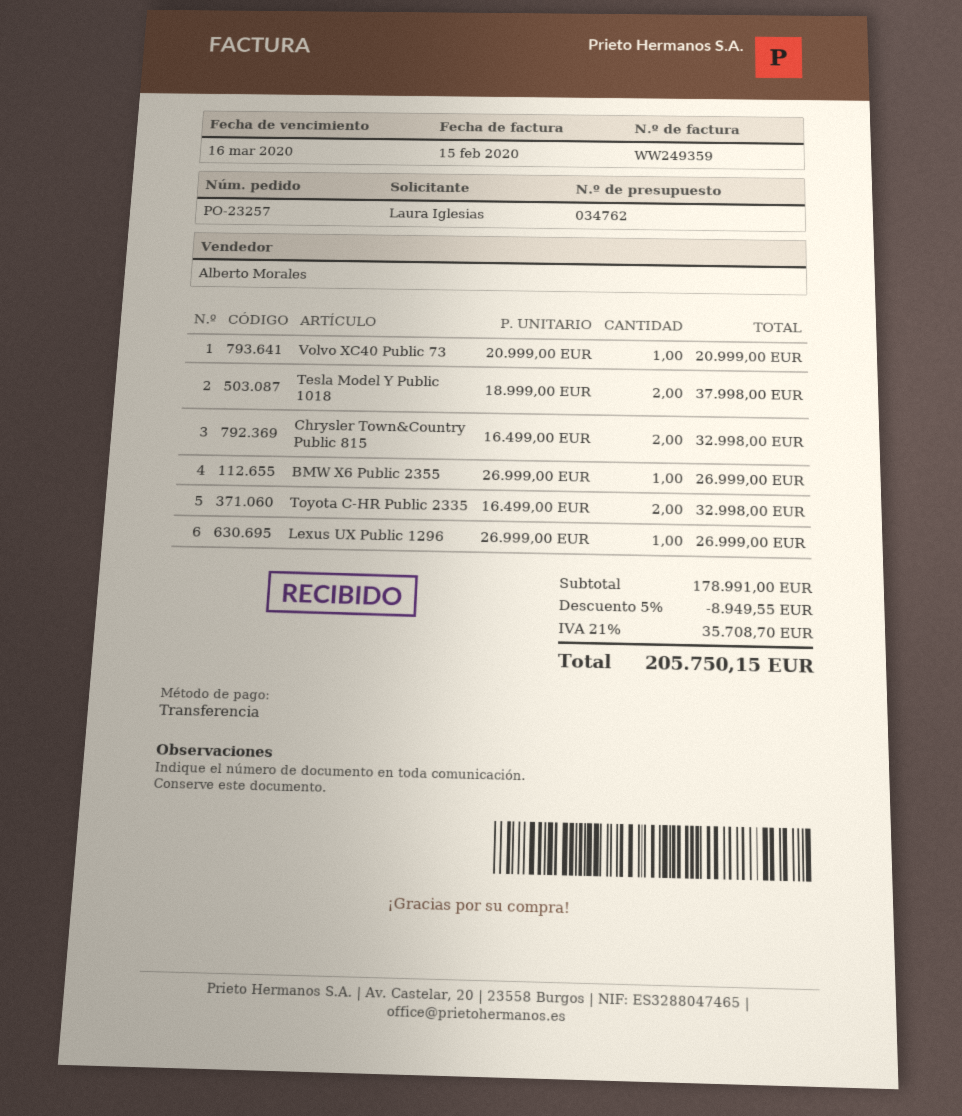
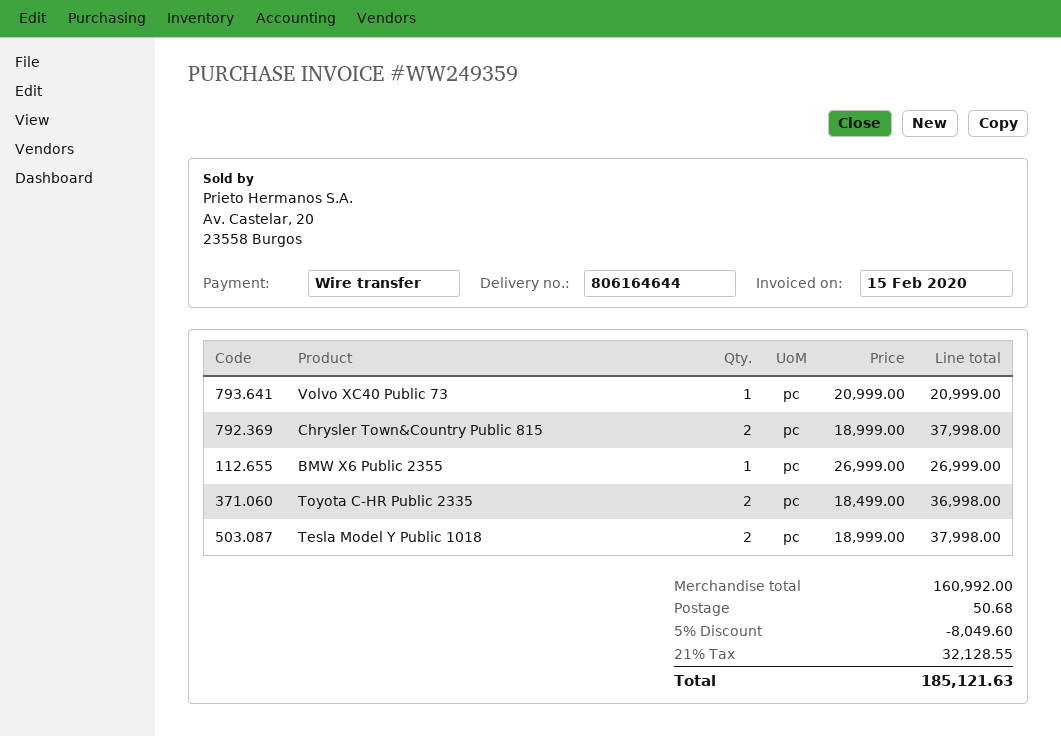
Chrysler Town&Country Public 815: 2 x 16499.00 = 32998.00 -> 2 x 18999.00 = 37998.00
Toyota C-HR Public 2335: 2 x 16499.00 = 32998.00 -> 2 x 18499.00 = 36998.00
Lexus UX Public 1296: 1 x 26999.00 = 26999.00 -> none
subtotal: 178991.00 -> 160992.00
discount: 5% = 8949.55 -> 5% = 8049.60
shipping: none -> 50.68
tax: 21% = 35708.70 -> 21% = 32128.55
total: 205750.15 -> 185121.63

